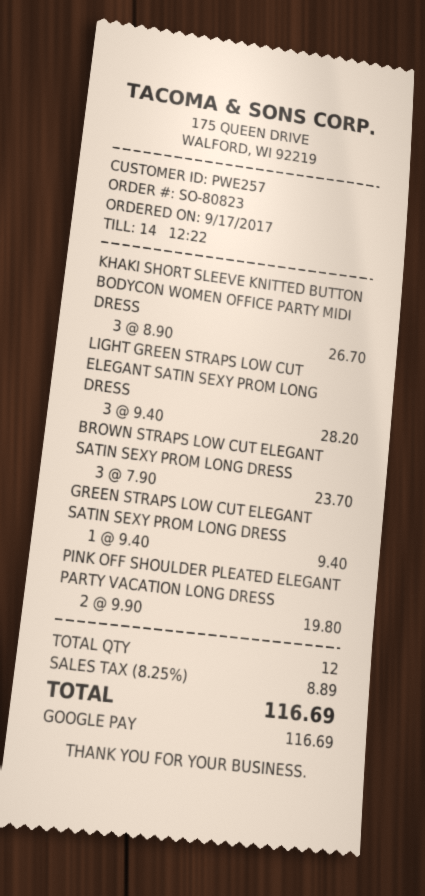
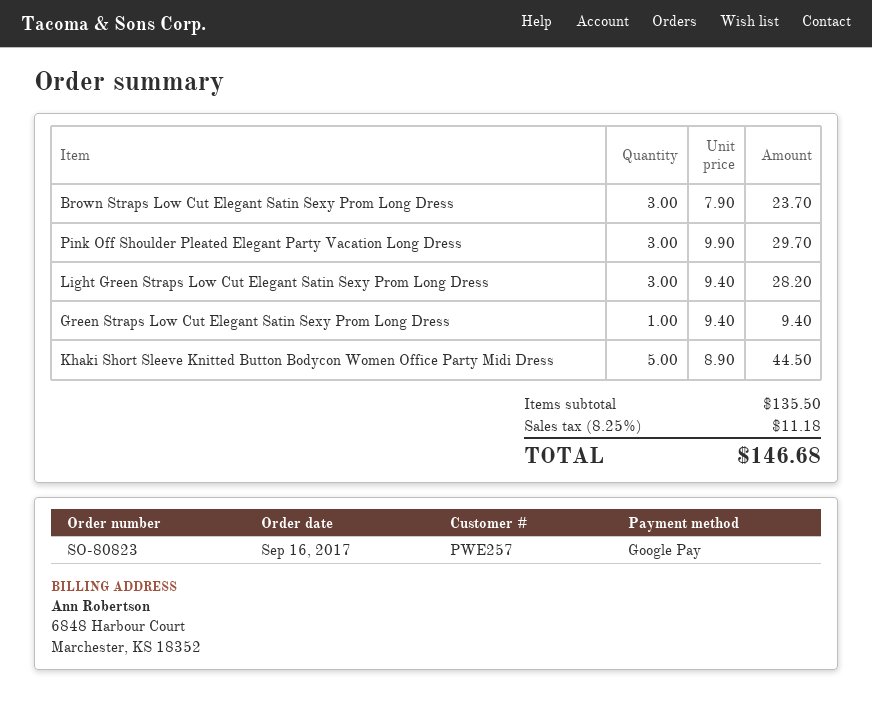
order date: 2017-09-17 -> 2017-09-16
KHAKI SHORT SLEEVE KNITTED BUTTON BODYCON WOMEN OFFICE PARTY MIDI DRESS: 3 x 8.90 = 26.70 -> 5 x 8.90 = 44.50
PINK OFF SHOULDER PLEATED ELEGANT PARTY VACATION LONG DRESS: 2 x 9.90 = 19.80 -> 3 x 9.90 = 29.70
tax: 8.25% = 8.89 -> 8.25% = 11.18
total: 116.69 -> 146.68

